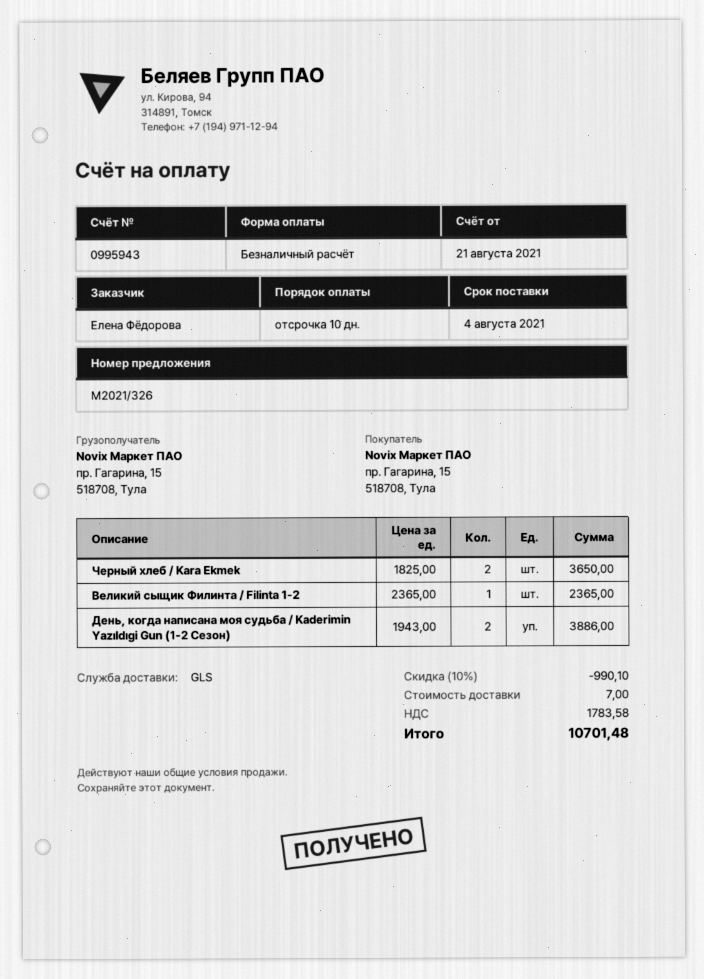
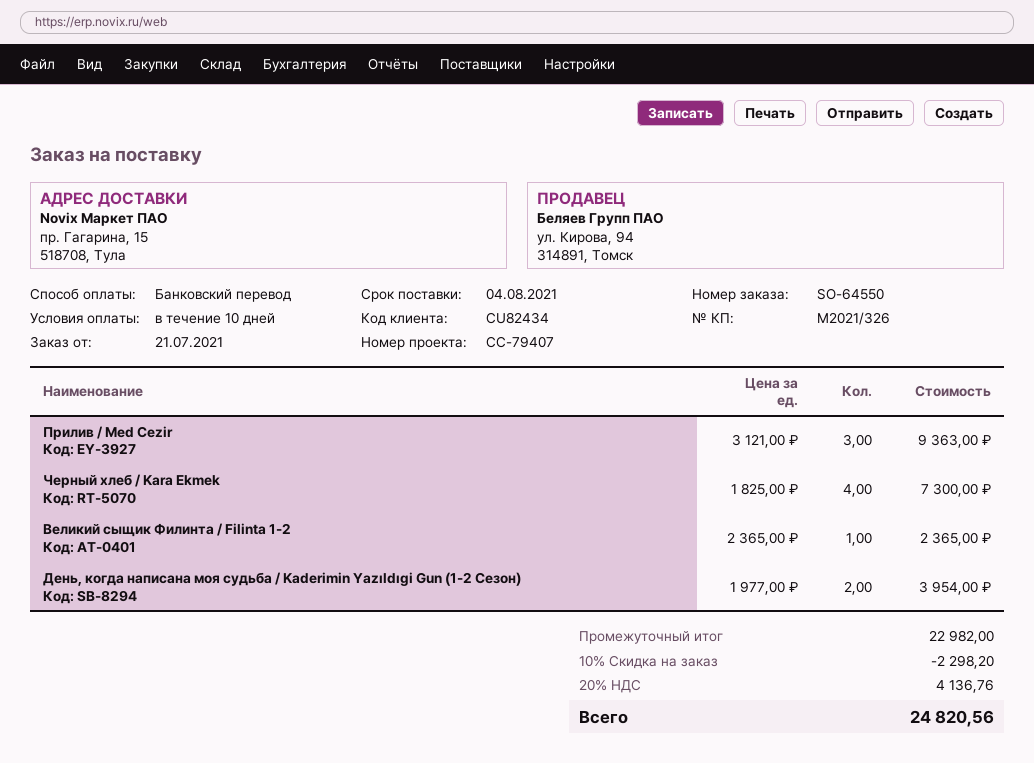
Черный хлеб / Kara Ekmek: 2 x 1825.00 = 3650.00 -> 4 x 1825.00 = 7300.00
День, когда написана моя судьба / Kaderimin Yazıldıgi Gun (1-2 Сезон): 2 x 1943.00 = 3886.00 -> 2 x 1977.00 = 3954.00
Прилив / Med Cezir: none -> 3 x 3121.00 = 9363.00
discount: 10% = 990.10 -> 10% = 2298.20
shipping: 7.00 -> none
tax: 1783.58 -> 4136.76
total: 10701.48 -> 24820.56

